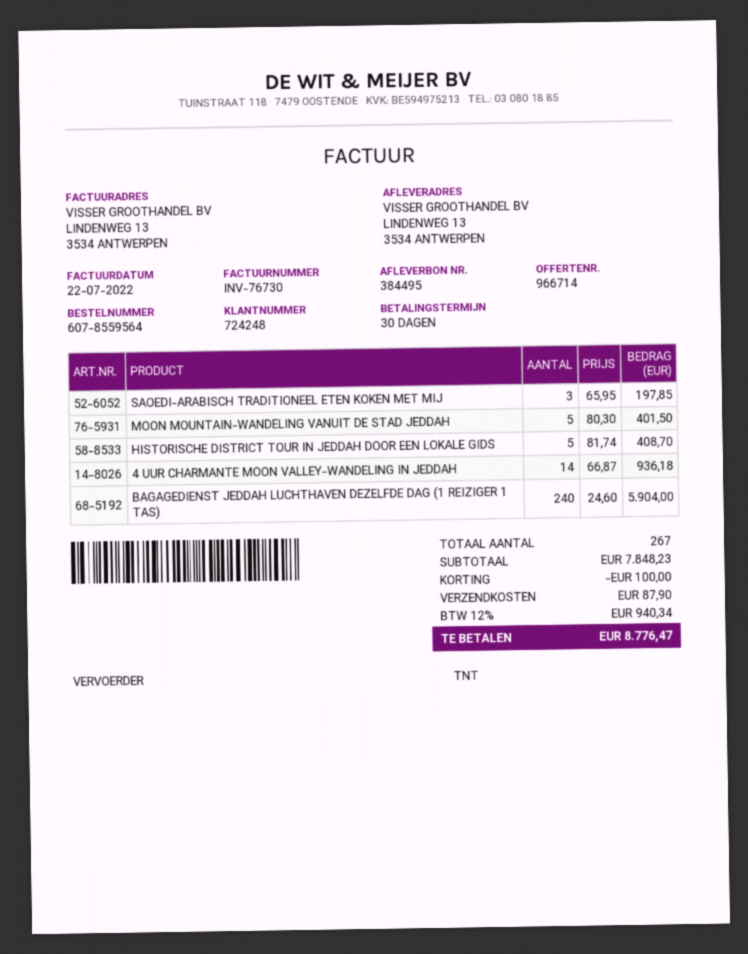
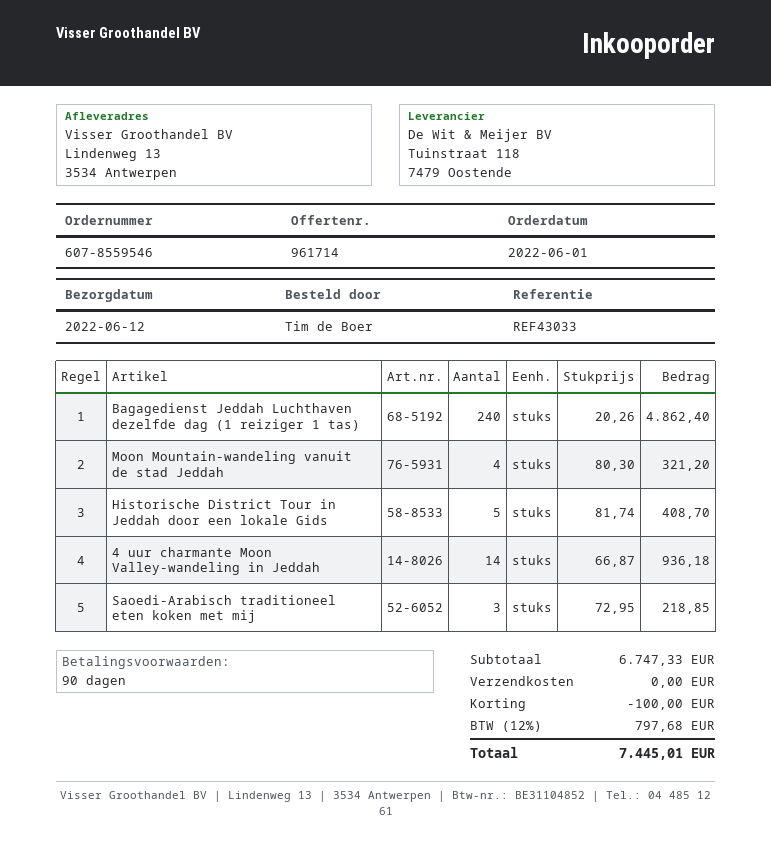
quote number: 966714 -> 961714
order number: 607-8559564 -> 607-8559546
payment terms: 30 days -> 90 days
SAOEDI-ARABISCH TRADITIONEEL ETEN KOKEN MET MIJ: 3 x 65.95 = 197.85 -> 3 x 72.95 = 218.85
MOON MOUNTAIN-WANDELING VANUIT DE STAD JEDDAH: 5 x 80.30 = 401.50 -> 4 x 80.30 = 321.20
BAGAGEDIENST JEDDAH LUCHTHAVEN DEZELFDE DAG (1 REIZIGER 1 TAS): 240 x 24.60 = 5904.00 -> 240 x 20.26 = 4862.40
subtotal: 7848.23 -> 6747.33
shipping: 87.90 -> 0.00
tax: 12% = 940.34 -> 12% = 797.68
total: 8776.47 -> 7445.01

